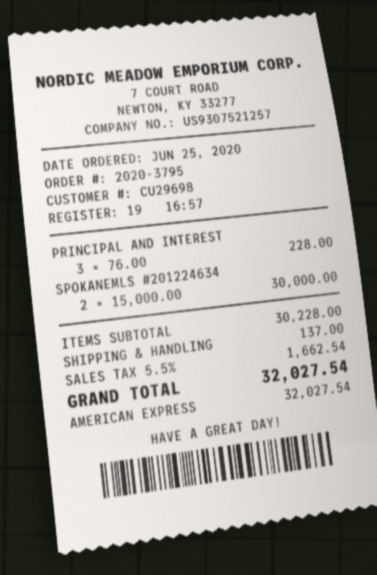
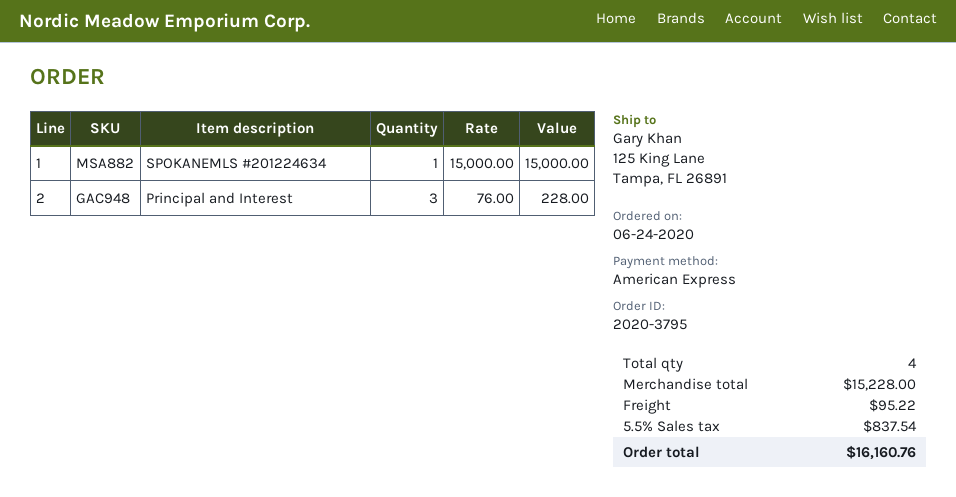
order date: 2020-06-25 -> 2020-06-24
SPOKANEMLS #201224634: 2 x 15000.00 = 30000.00 -> 1 x 15000.00 = 15000.00
subtotal: 30228.00 -> 15228.00
shipping: 137.00 -> 95.22
tax: 5.5% = 1662.54 -> 5.5% = 837.54
total: 32027.54 -> 16160.76

